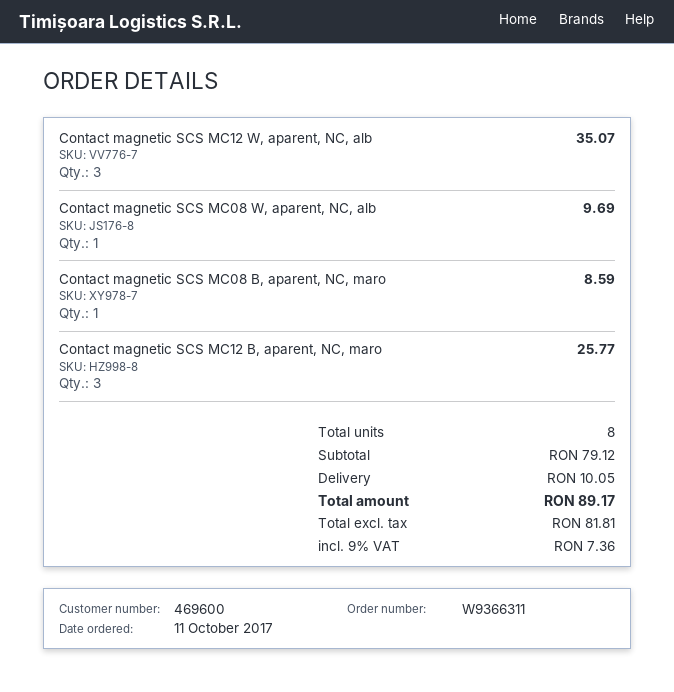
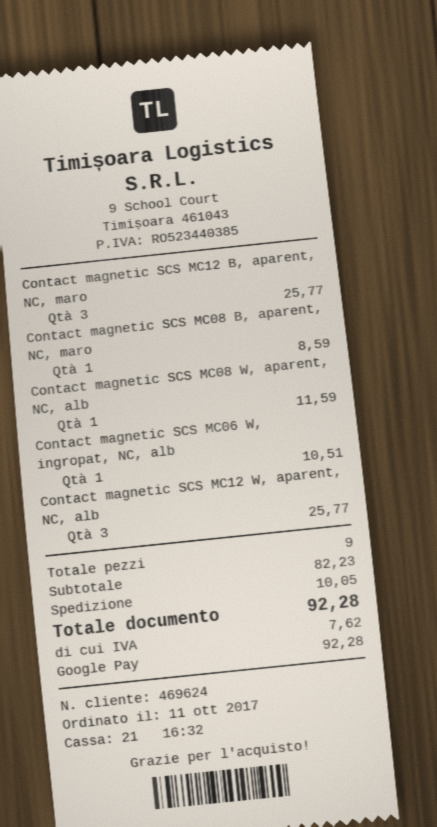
customer number: 469600 -> 469624
Contact magnetic SCS MC12 W, aparent, NC, alb: 3 for 35.07 -> 3 for 25.77
Contact magnetic SCS MC08 W, aparent, NC, alb: 1 for 9.69 -> 1 for 11.59
Contact magnetic SCS MC06 W, ingropat, NC, alb: none -> 1 for 10.51
total quantity: 8 -> 9
subtotal: 79.12 -> 82.23
tax: 7.36 -> 7.62
total: 89.17 -> 92.28

